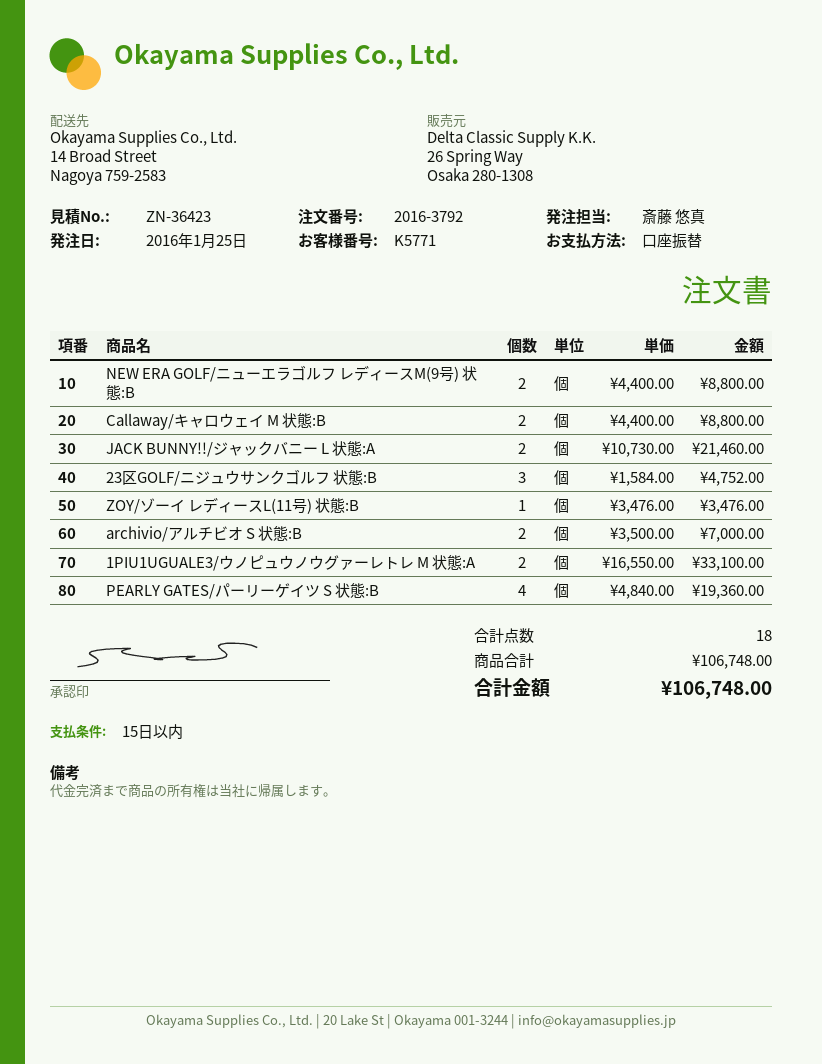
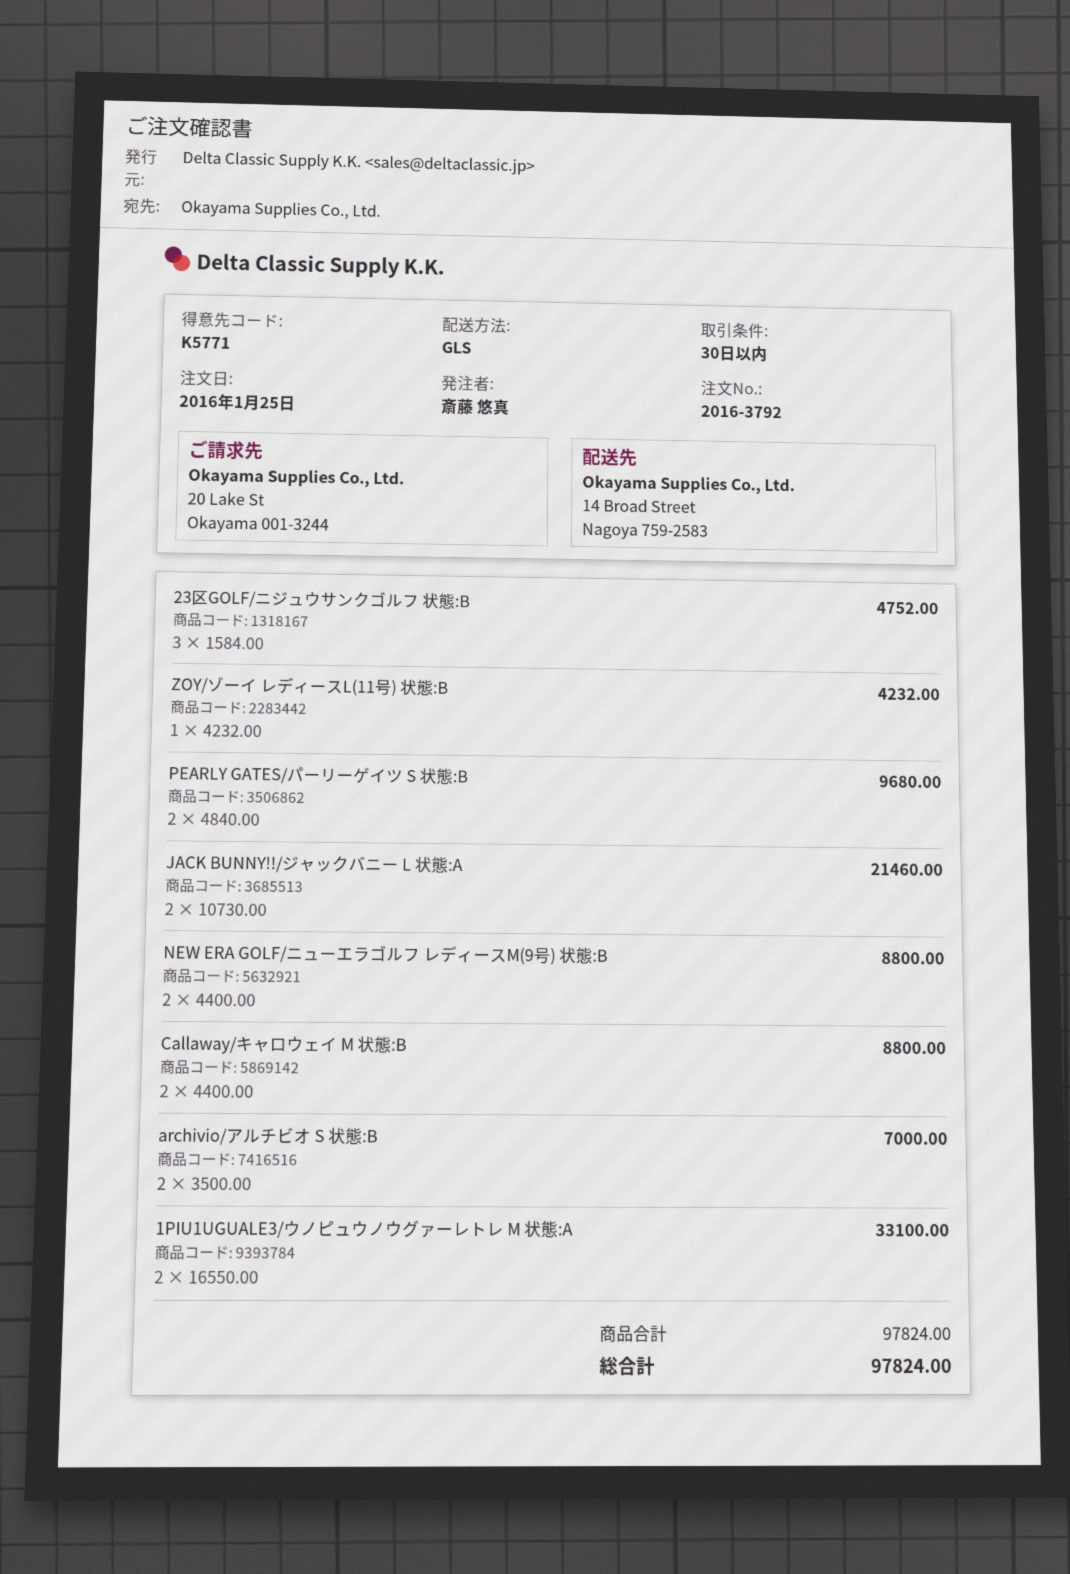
payment terms: 15 days -> 30 days
ZOY/ゾーイ レディースL(11号) 状態:B: 1 x 3476.00 = 3476.00 -> 1 x 4232.00 = 4232.00
PEARLY GATES/パーリーゲイツ S 状態:B: 4 x 4840.00 = 19360.00 -> 2 x 4840.00 = 9680.00
subtotal: 106748.00 -> 97824.00
total: 106748.00 -> 97824.00

